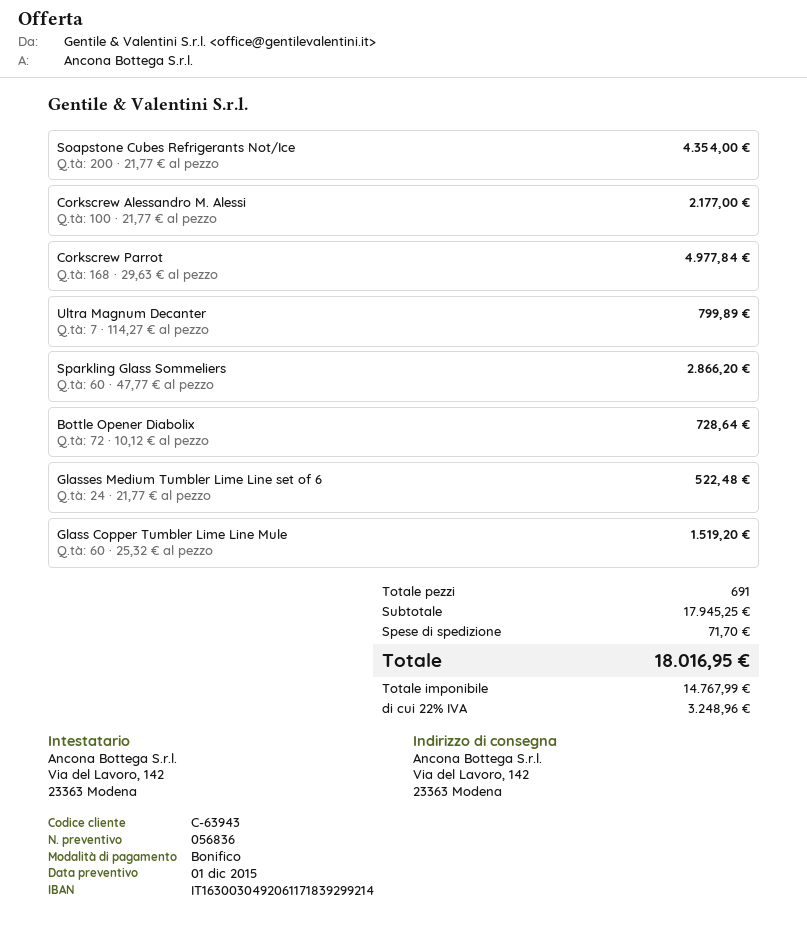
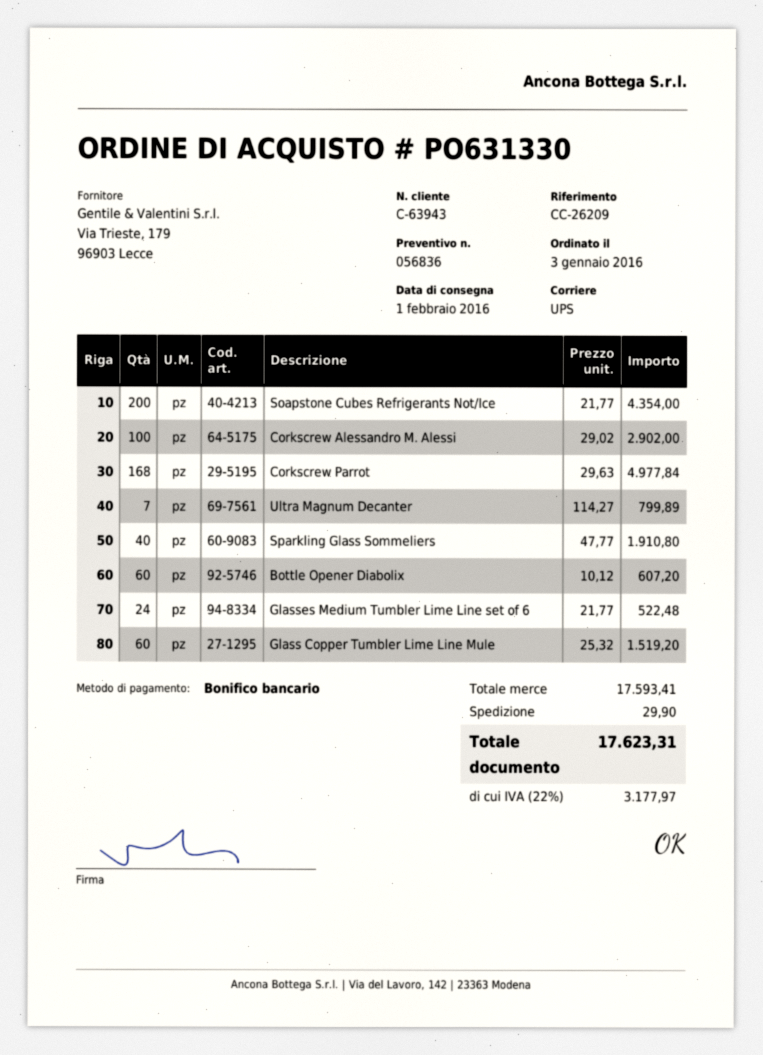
Corkscrew Alessandro M. Alessi: 100 x 21.77 = 2177.00 -> 100 x 29.02 = 2902.00
Sparkling Glass Sommeliers: 60 x 47.77 = 2866.20 -> 40 x 47.77 = 1910.80
Bottle Opener Diabolix: 72 x 10.12 = 728.64 -> 60 x 10.12 = 607.20
subtotal: 17945.25 -> 17593.41
shipping: 71.70 -> 29.90
tax: 22% = 3248.96 -> 22% = 3177.97
total: 18016.95 -> 17623.31

